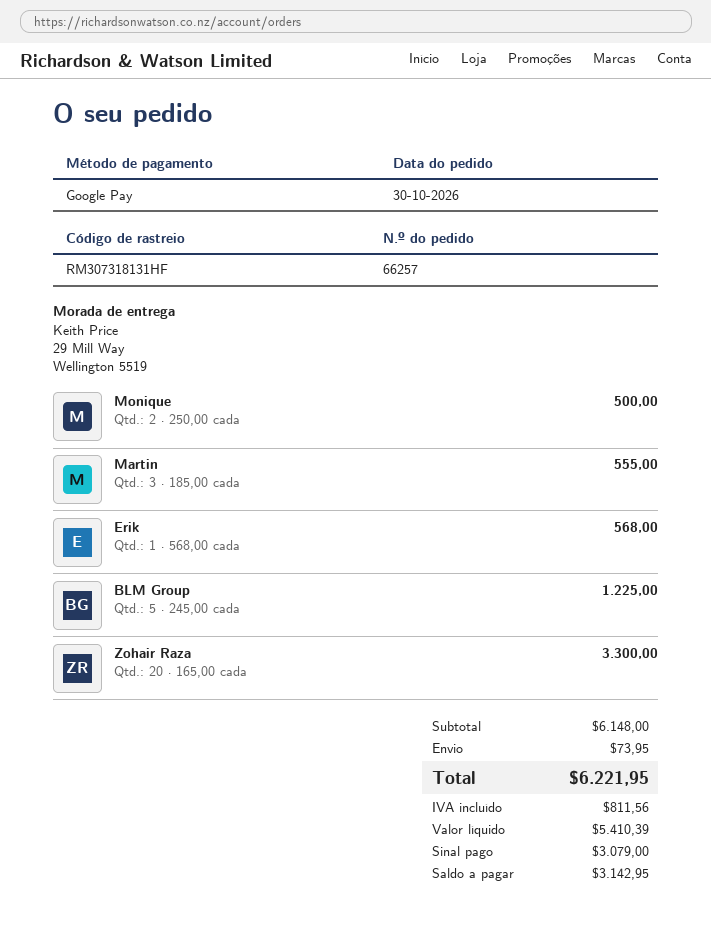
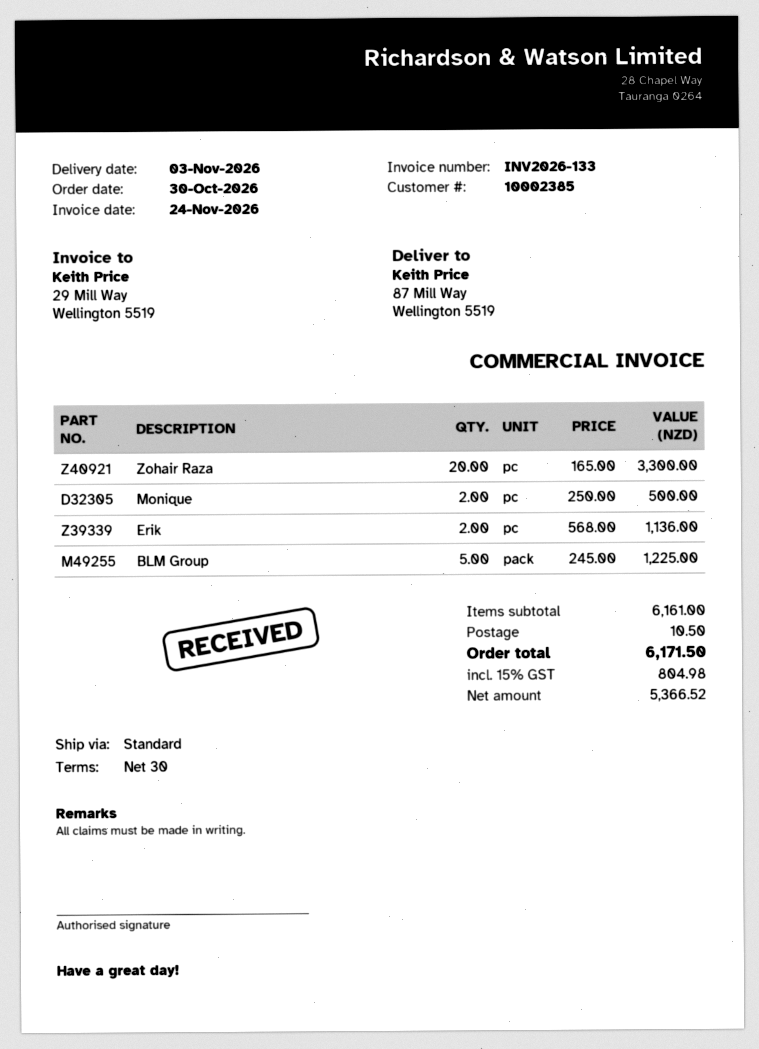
ship to: 29 Mill Way, Wellington 5519 -> 87 Mill Way, Wellington 5519
Martin: 3 x 185.00 = 555.00 -> none
Erik: 1 x 568.00 = 568.00 -> 2 x 568.00 = 1136.00
subtotal: 6148.00 -> 6161.00
shipping: 73.95 -> 10.50
net: 5410.39 -> 5366.52
tax: 811.56 -> 804.98
total: 6221.95 -> 6171.50

